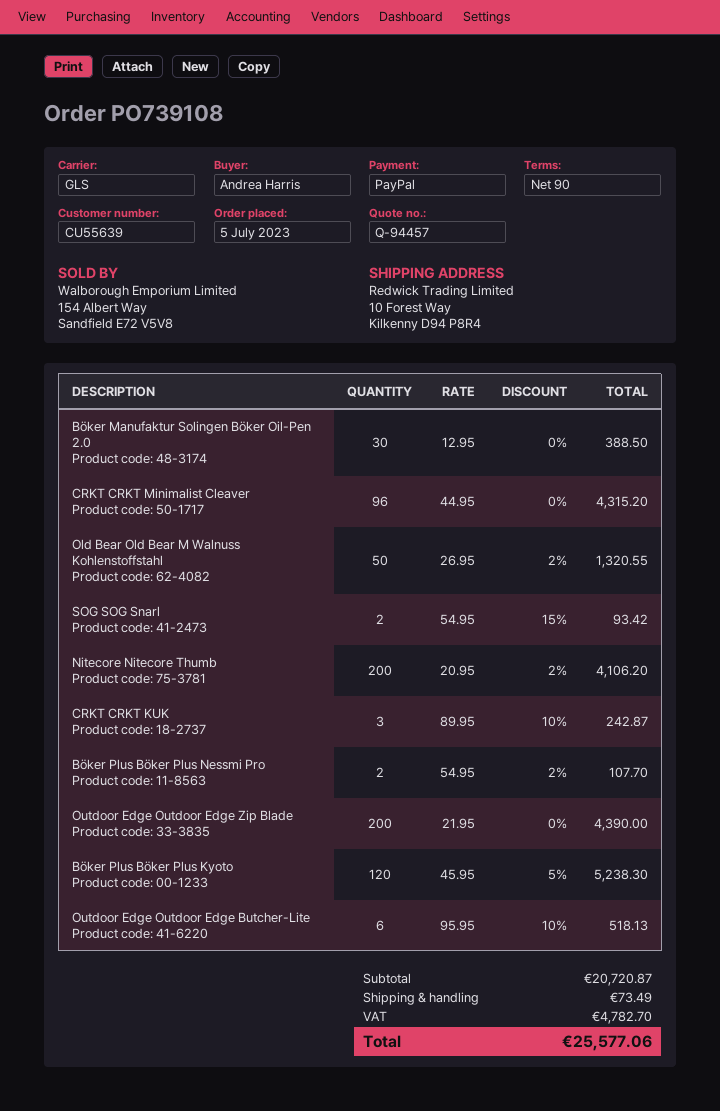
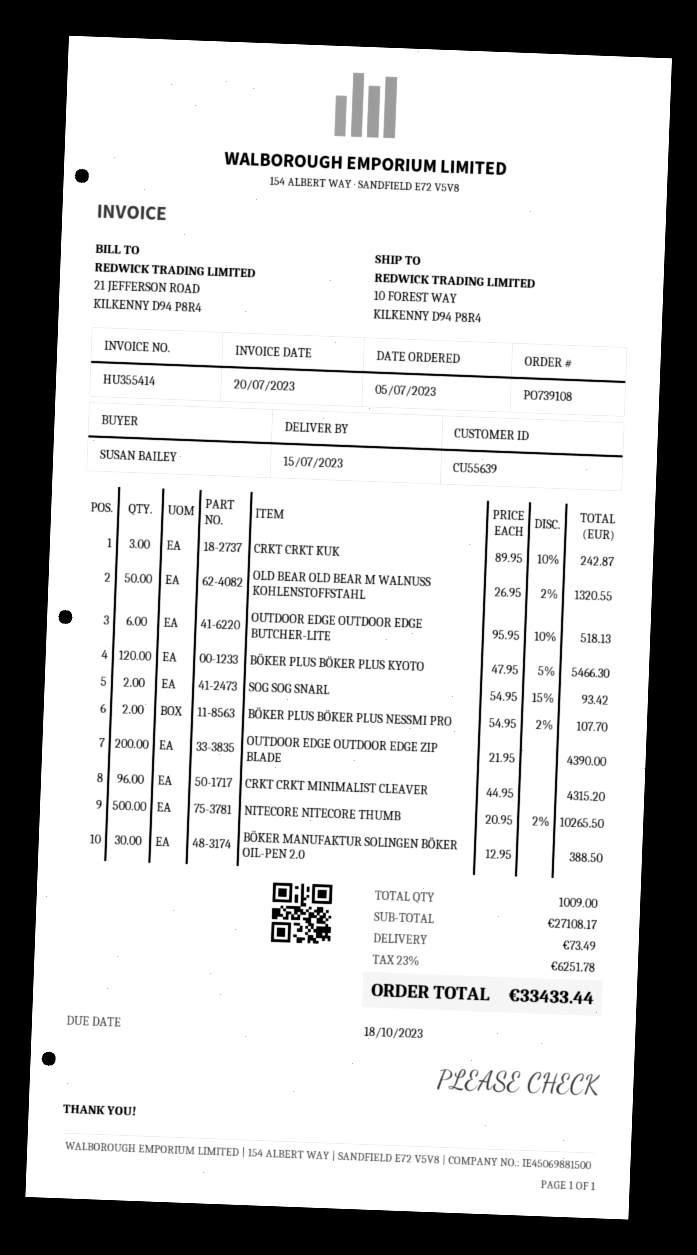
ordered by: Andrea Harris -> SUSAN BAILEY
Nitecore Nitecore Thumb: 200 x 20.95 - 2% = 4106.20 -> 500 x 20.95 - 2% = 10265.50
Böker Plus Böker Plus Kyoto: 120 x 45.95 - 5% = 5238.30 -> 120 x 47.95 - 5% = 5466.30
subtotal: 20720.87 -> 27108.17
tax: 4782.70 -> 6251.78
total: 25577.06 -> 33433.44

